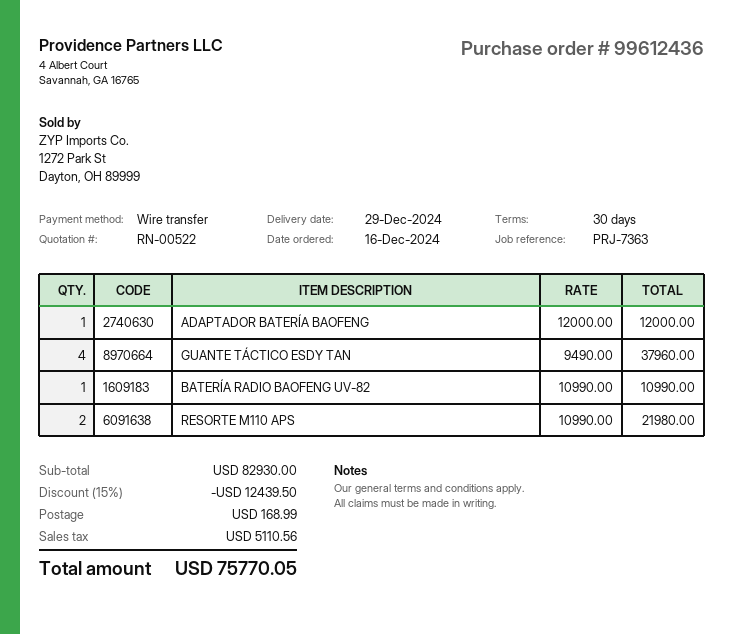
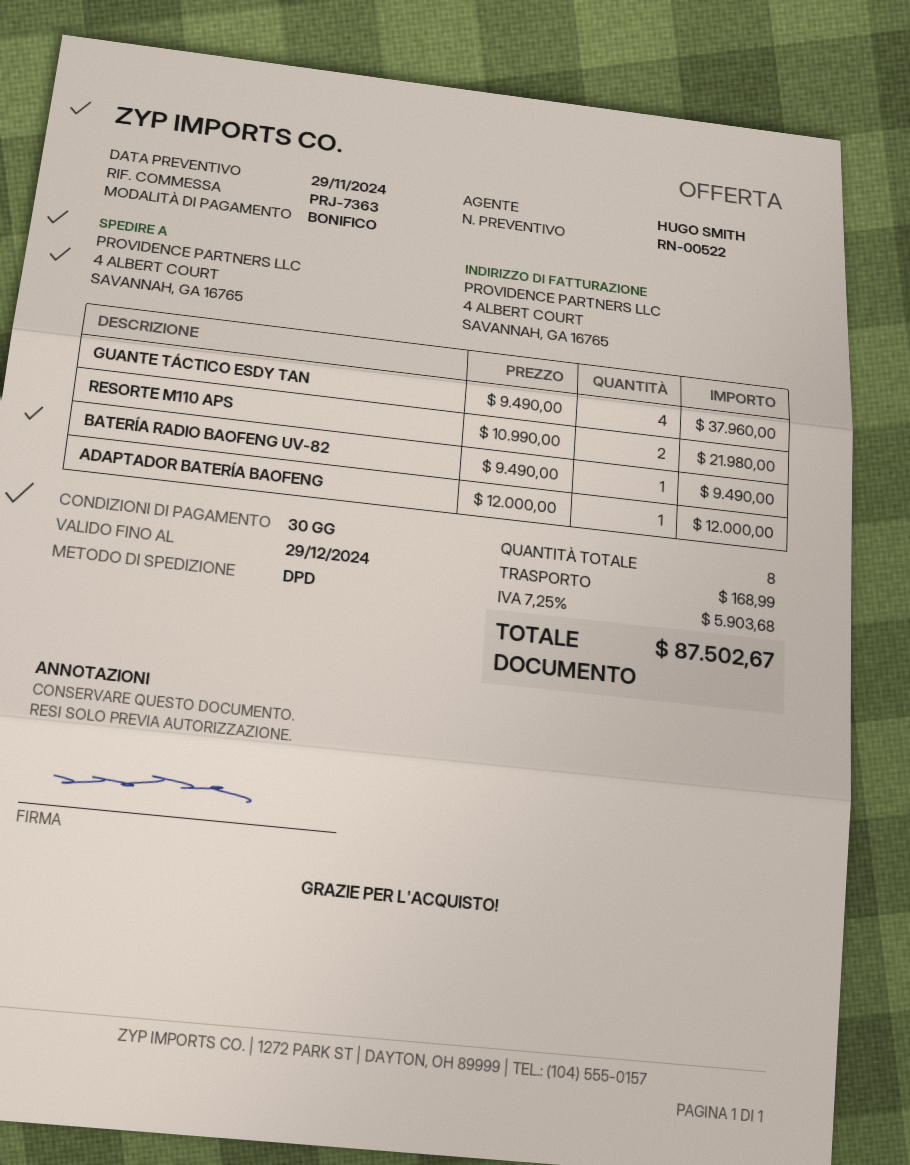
BATERÍA RADIO BAOFENG UV-82: 1 x 10990.00 = 10990.00 -> 1 x 9490.00 = 9490.00
discount: 15% = 12439.50 -> none
tax: 5110.56 -> 5903.68
total: 75770.05 -> 87502.67

